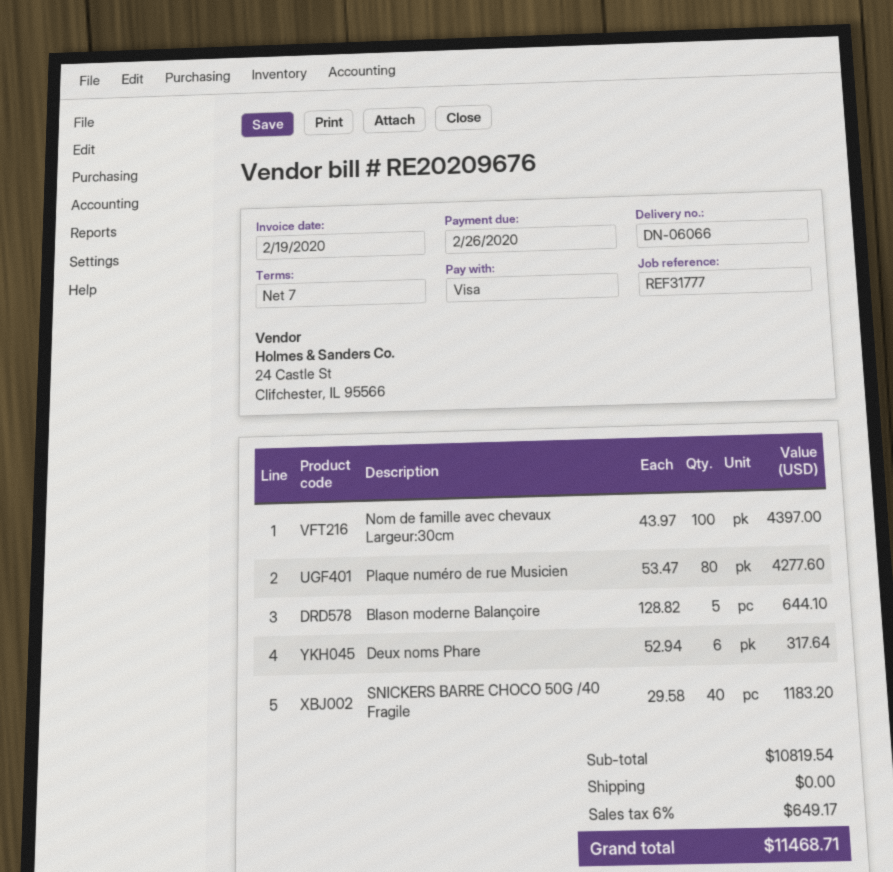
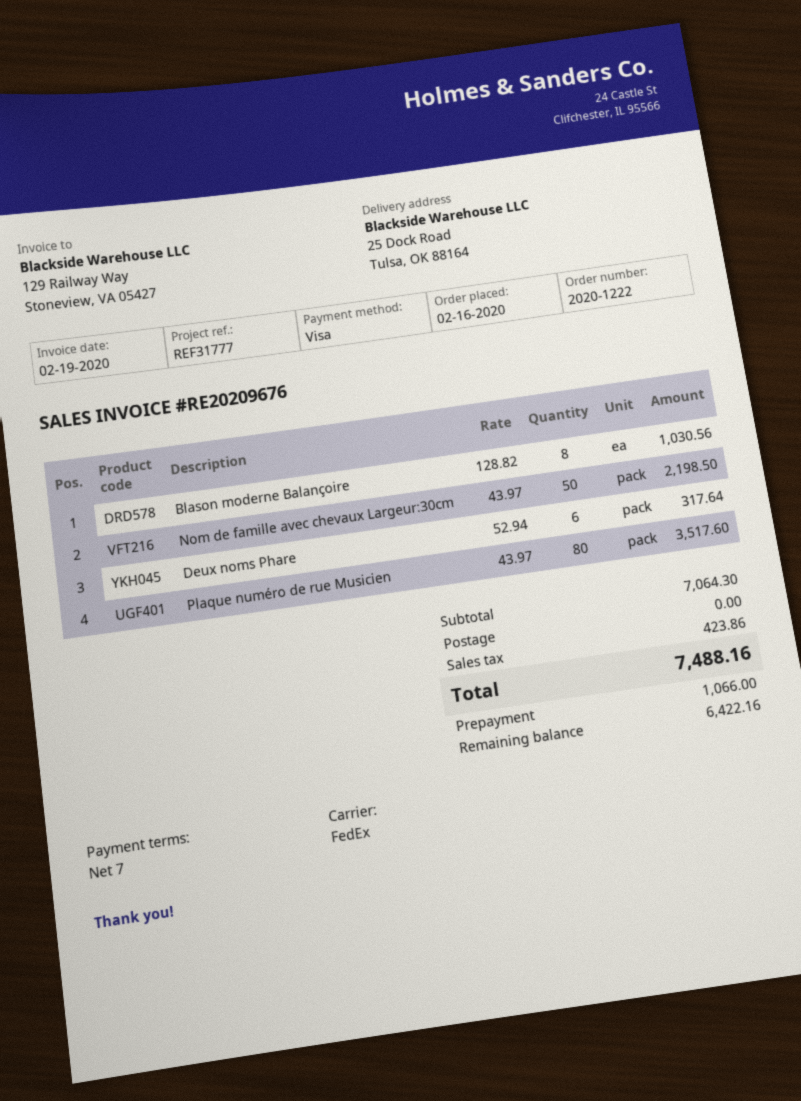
Nom de famille avec chevaux Largeur:30cm: 100 x 43.97 = 4397.00 -> 50 x 43.97 = 2198.50
Plaque numéro de rue Musicien: 80 x 53.47 = 4277.60 -> 80 x 43.97 = 3517.60
Blason moderne Balançoire: 5 x 128.82 = 644.10 -> 8 x 128.82 = 1030.56
SNICKERS BARRE CHOCO 50G /40 Fragile: 40 x 29.58 = 1183.20 -> none
subtotal: 10819.54 -> 7064.30
tax: 649.17 -> 423.86
total: 11468.71 -> 7488.16

